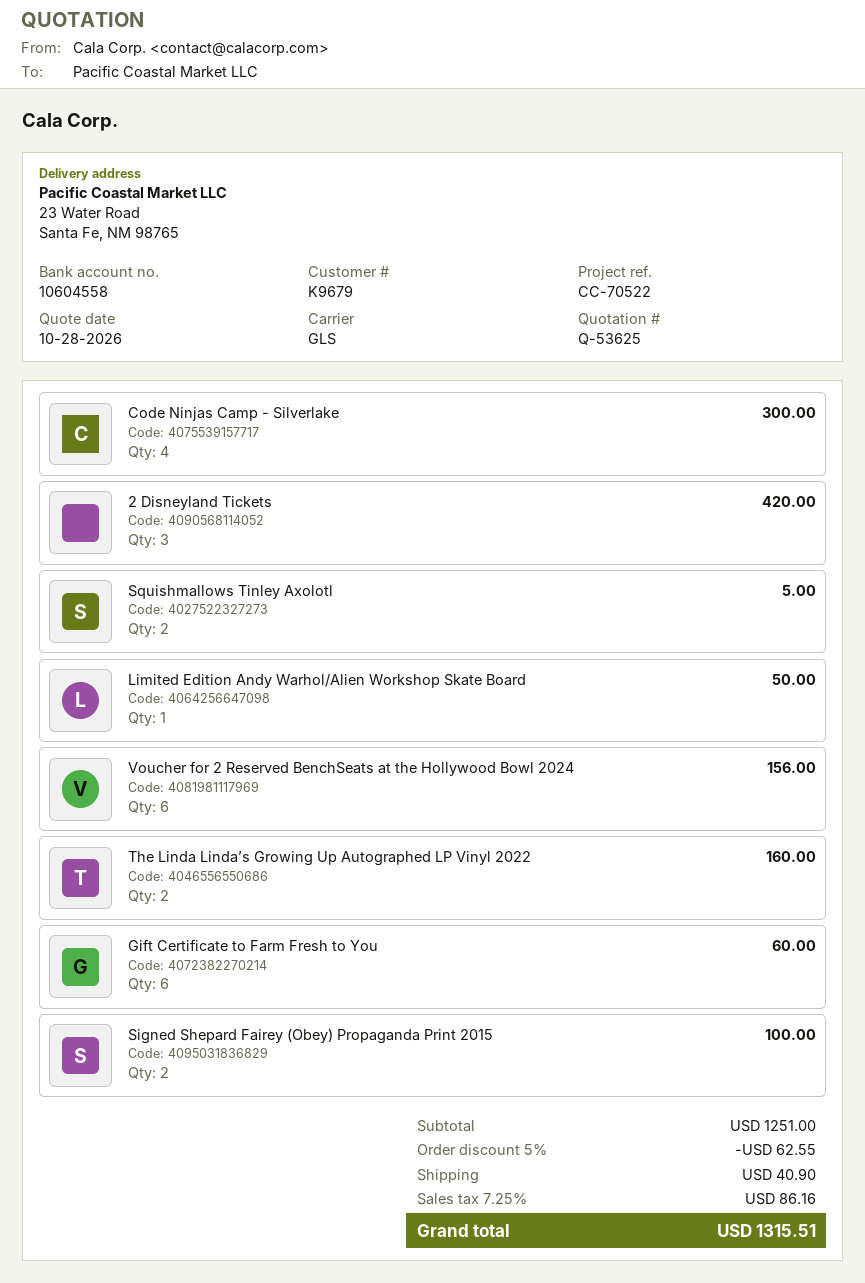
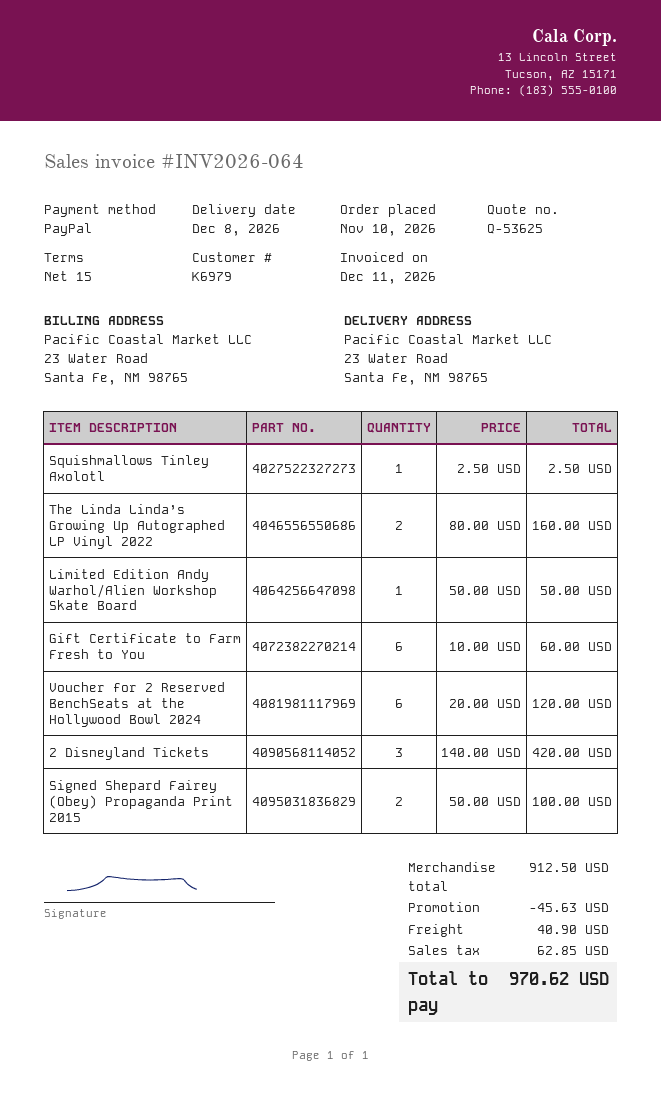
customer number: K9679 -> K6979
Code Ninjas Camp - Silverlake: 4 for 300.00 -> none
Squishmallows Tinley Axolotl: 2 for 5.00 -> 1 for 2.50
Voucher for 2 Reserved BenchSeats at the Hollywood Bowl 2024: 6 for 156.00 -> 6 for 120.00
subtotal: 1251.00 -> 912.50
discount: 62.55 -> 45.63
tax: 86.16 -> 62.85
total: 1315.51 -> 970.62

